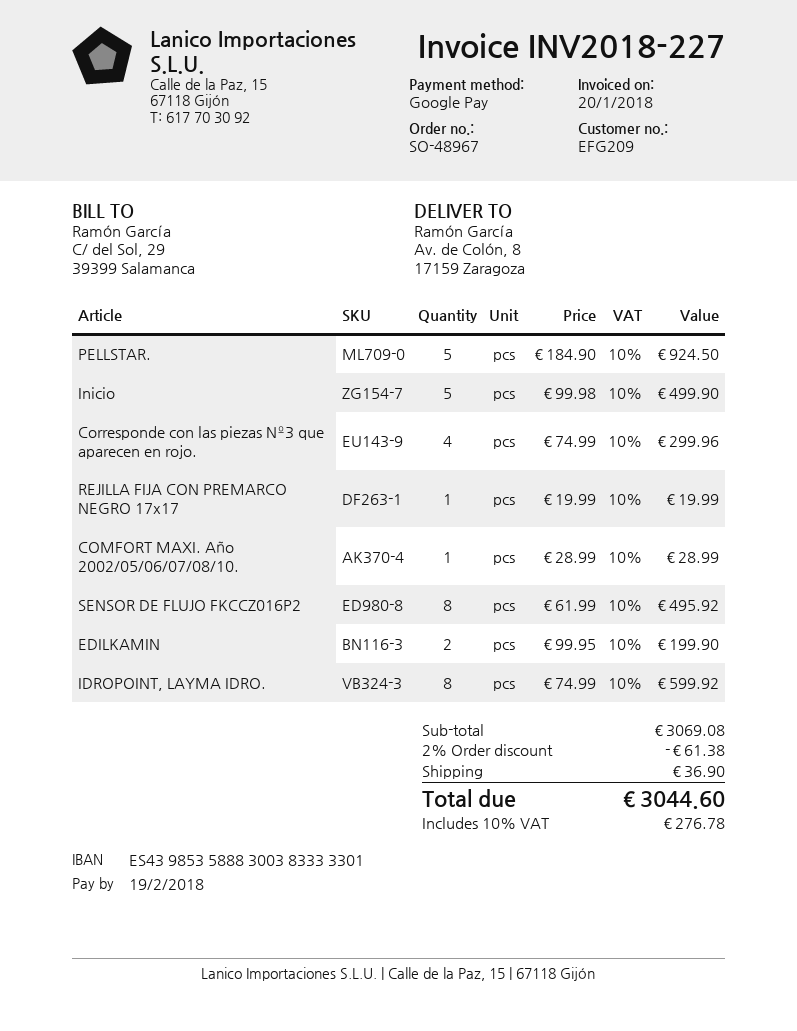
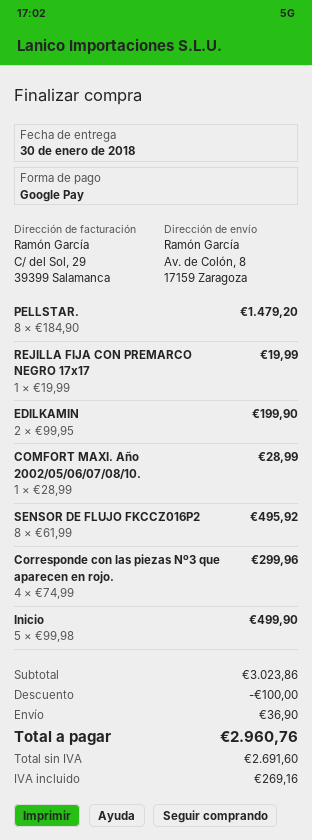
PELLSTAR.: 5 x 184.90 = 924.50 -> 8 x 184.90 = 1479.20
IDROPOINT, LAYMA IDRO.: 8 x 74.99 = 599.92 -> none
subtotal: 3069.08 -> 3023.86
discount: 61.38 -> 100.00
tax: 276.78 -> 269.16
total: 3044.60 -> 2960.76

